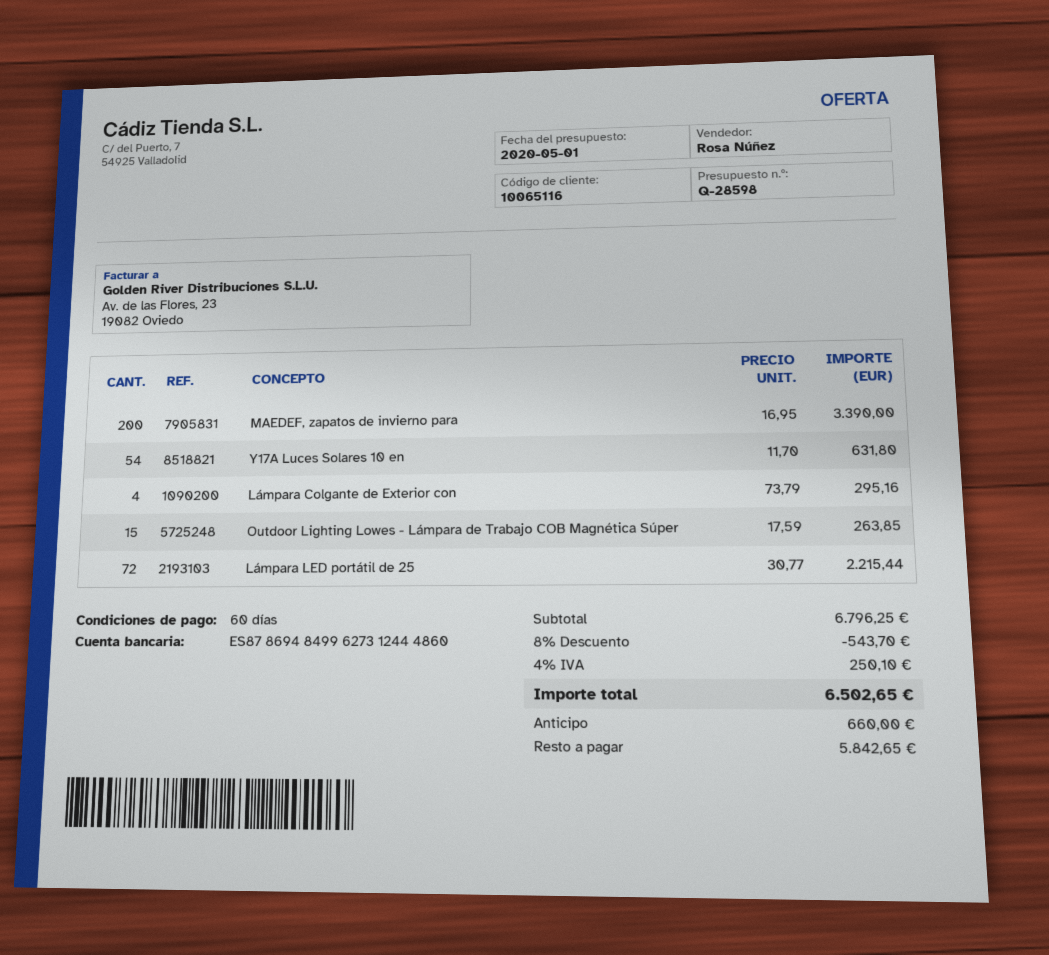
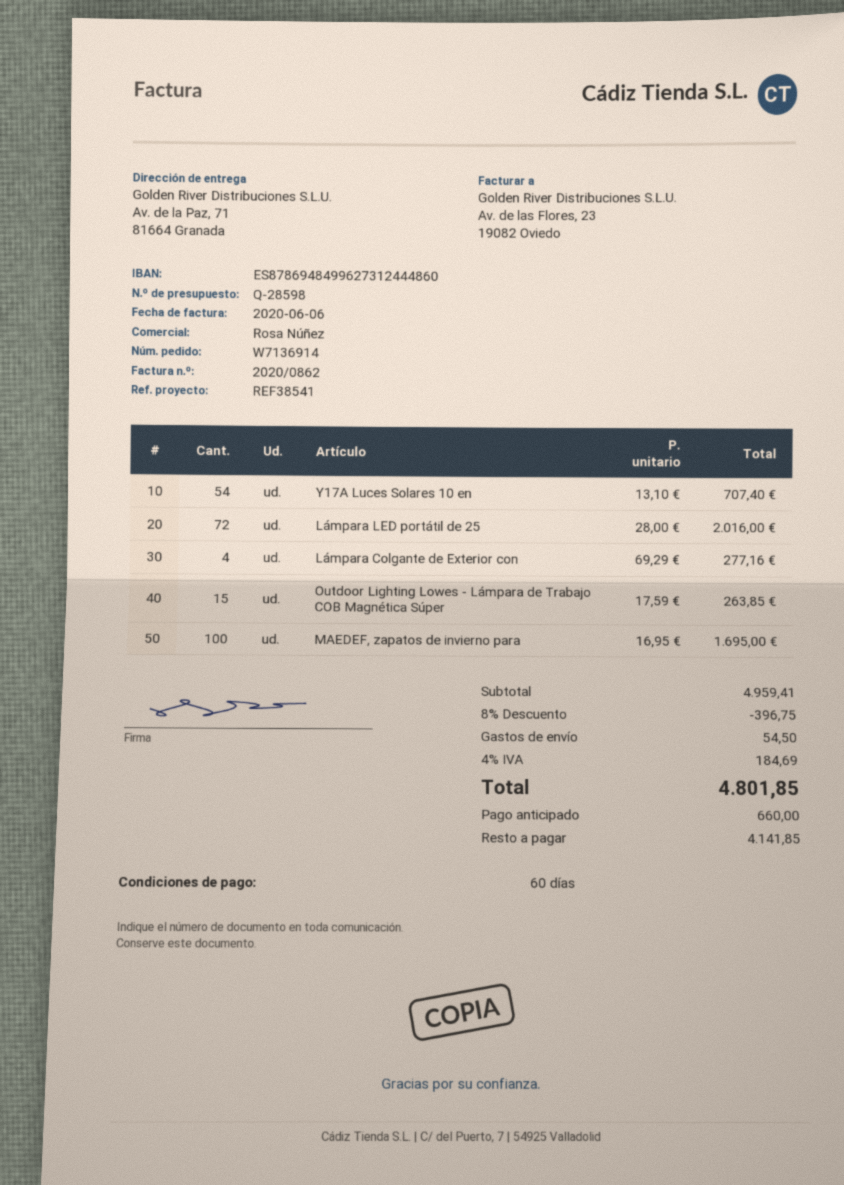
MAEDEF, zapatos de invierno para: 200 x 16.95 = 3390.00 -> 100 x 16.95 = 1695.00
Y17A Luces Solares 10 en: 54 x 11.70 = 631.80 -> 54 x 13.10 = 707.40
Lámpara Colgante de Exterior con: 4 x 73.79 = 295.16 -> 4 x 69.29 = 277.16
Lámpara LED portátil de 25: 72 x 30.77 = 2215.44 -> 72 x 28.00 = 2016.00
subtotal: 6796.25 -> 4959.41
discount: 8% = 543.70 -> 8% = 396.75
shipping: none -> 54.50
tax: 4% = 250.10 -> 4% = 184.69
total: 6502.65 -> 4801.85
balance: 5842.65 -> 4141.85

